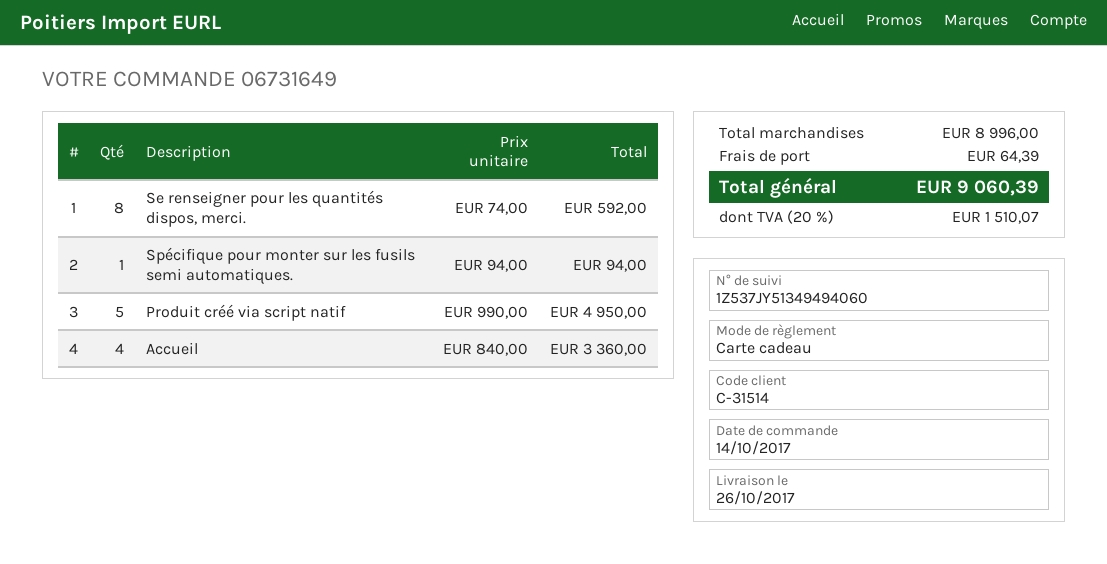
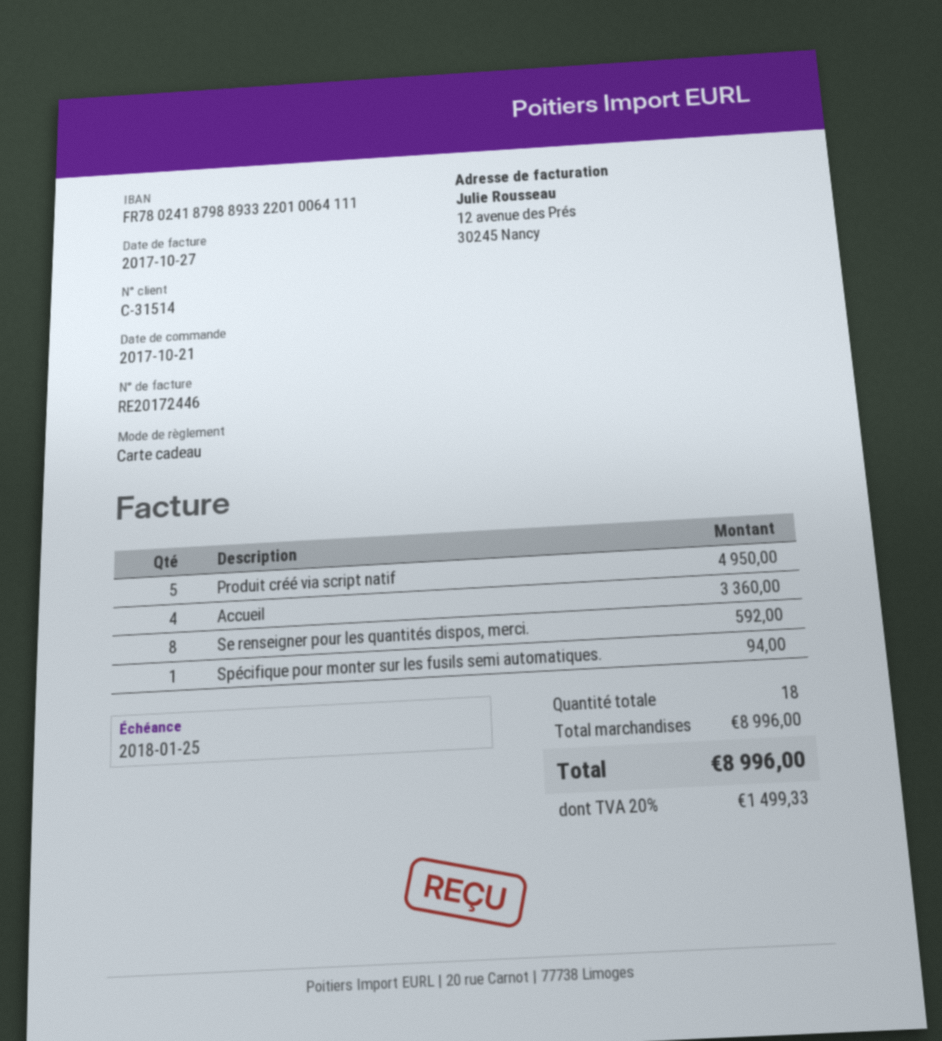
order date: 2017-10-14 -> 2017-10-21
shipping: 64.39 -> none
tax: 20% = 1510.07 -> 20% = 1499.33
total: 9060.39 -> 8996.00

